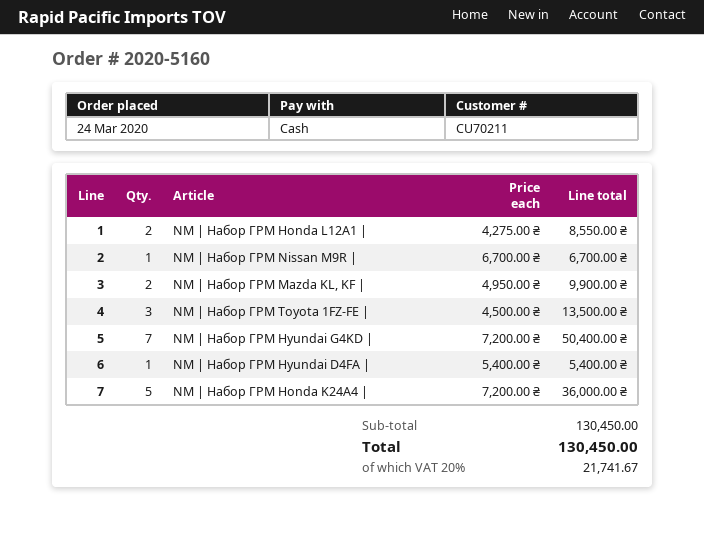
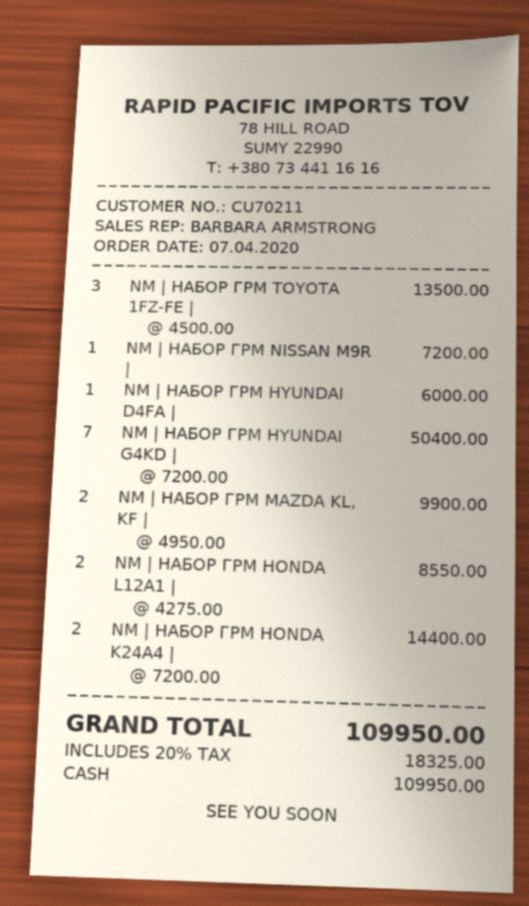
order date: 2020-03-24 -> 2020-04-07
NM | Набор ГРМ Nissan M9R |: 1 x 6700.00 = 6700.00 -> 1 x 7200.00 = 7200.00
NM | Набор ГРМ Hyundai D4FA |: 1 x 5400.00 = 5400.00 -> 1 x 6000.00 = 6000.00
NM | Набор ГРМ Honda K24A4 |: 5 x 7200.00 = 36000.00 -> 2 x 7200.00 = 14400.00
tax: 20% = 21741.67 -> 20% = 18325.00
total: 130450.00 -> 109950.00

